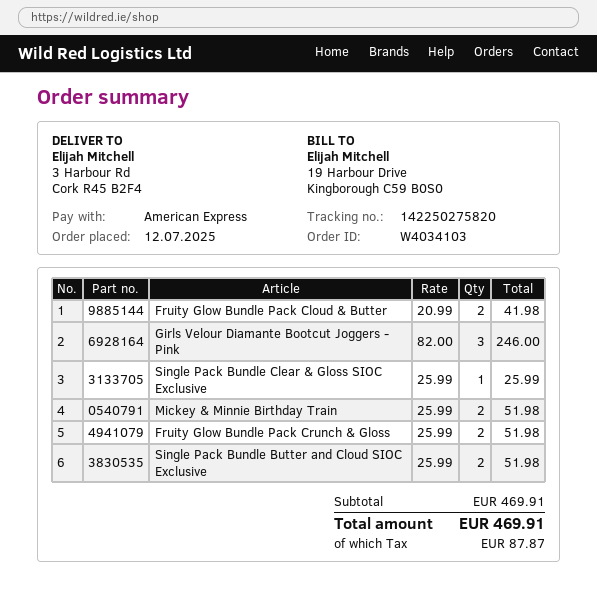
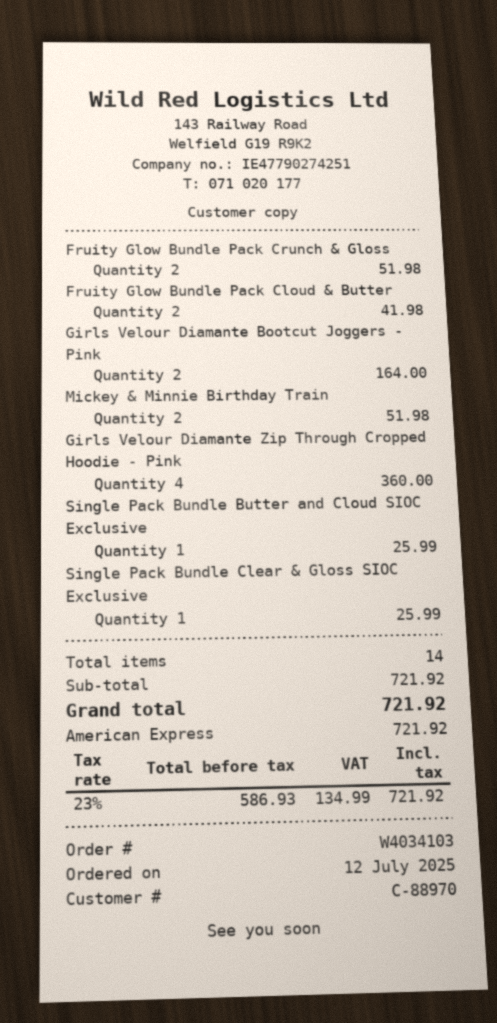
Girls Velour Diamante Bootcut Joggers - Pink: 3 for 246.00 -> 2 for 164.00
Single Pack Bundle Butter and Cloud SIOC Exclusive: 2 for 51.98 -> 1 for 25.99
Girls Velour Diamante Zip Through Cropped Hoodie - Pink: none -> 4 for 360.00
subtotal: 469.91 -> 721.92
tax: 87.87 -> 134.99
total: 469.91 -> 721.92

